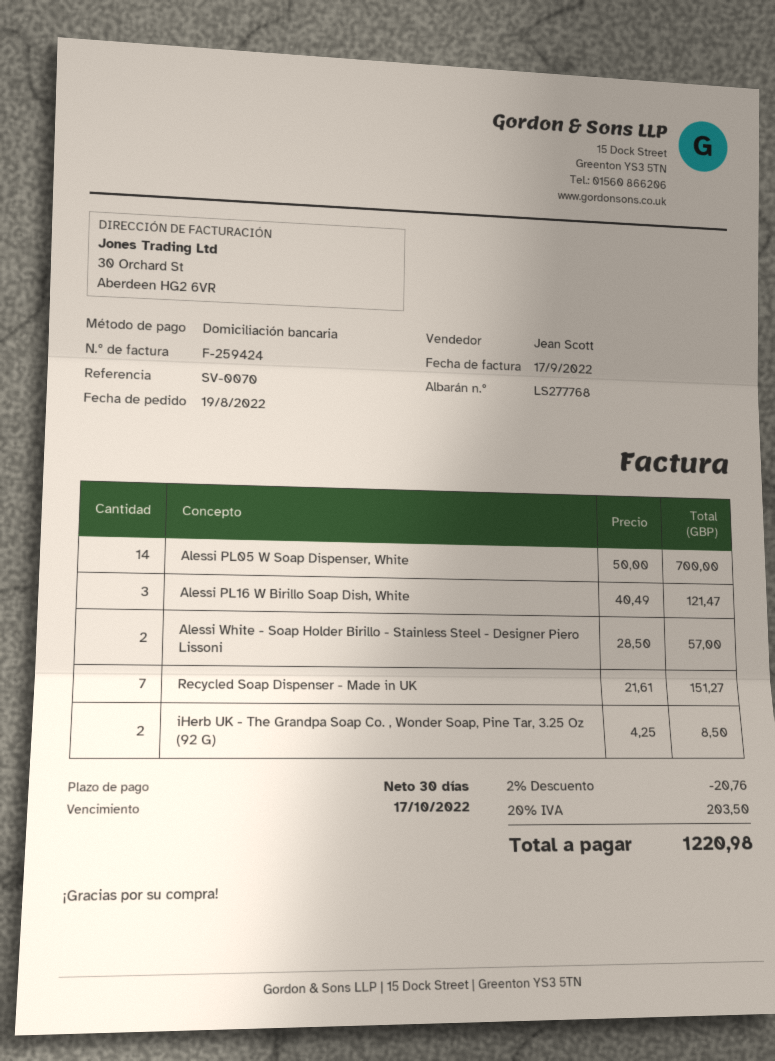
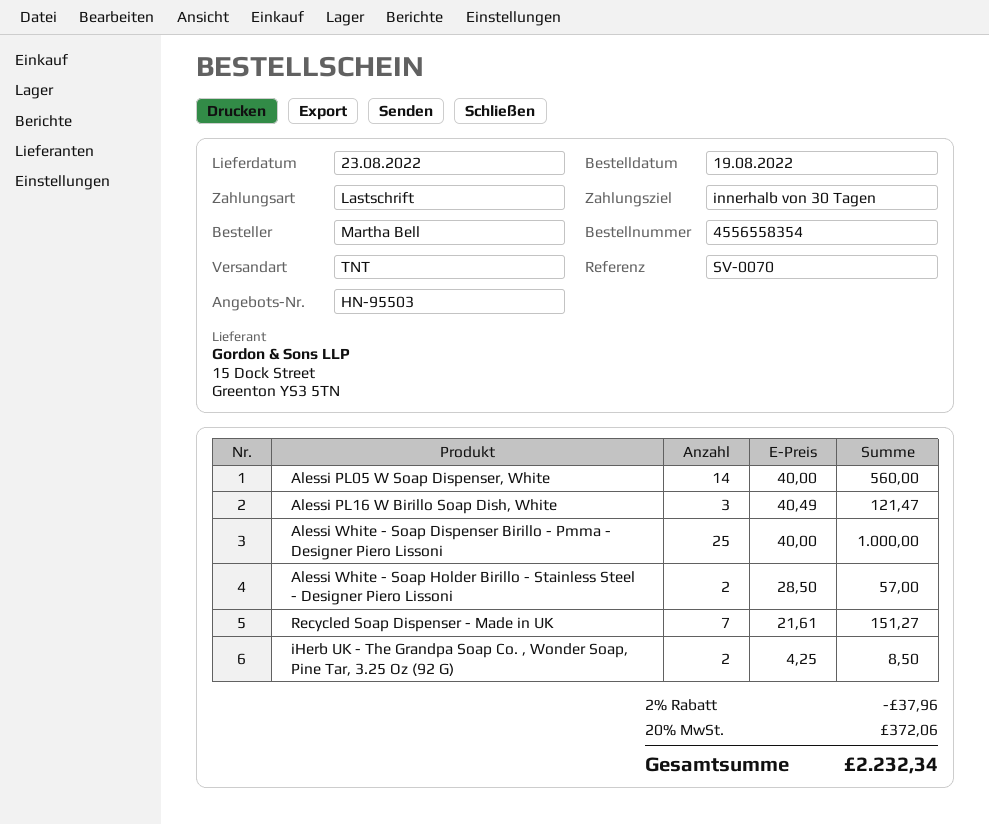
Alessi PL05 W Soap Dispenser, White: 14 x 50.00 = 700.00 -> 14 x 40.00 = 560.00
Alessi White - Soap Dispenser Birillo - Pmma - Designer Piero Lissoni: none -> 25 x 40.00 = 1000.00
discount: 2% = 20.76 -> 2% = 37.96
tax: 20% = 203.50 -> 20% = 372.06
total: 1220.98 -> 2232.34

